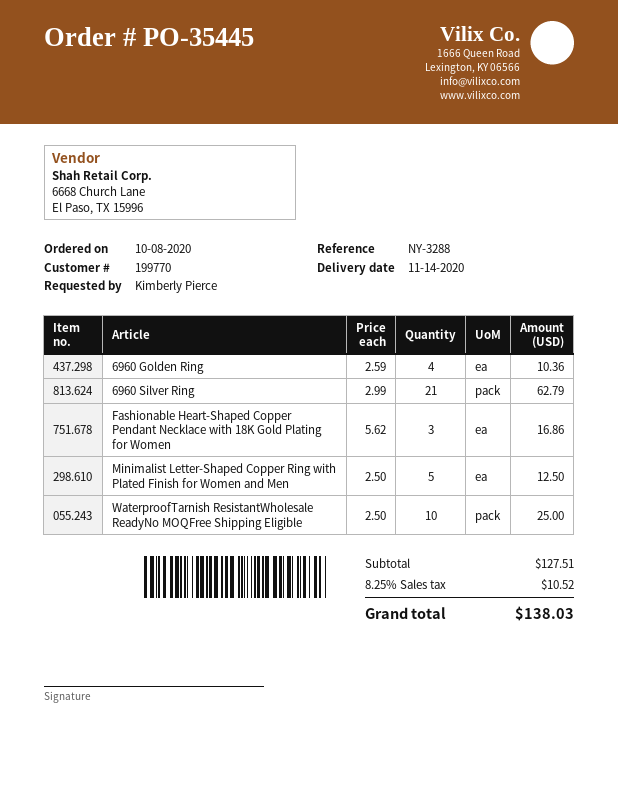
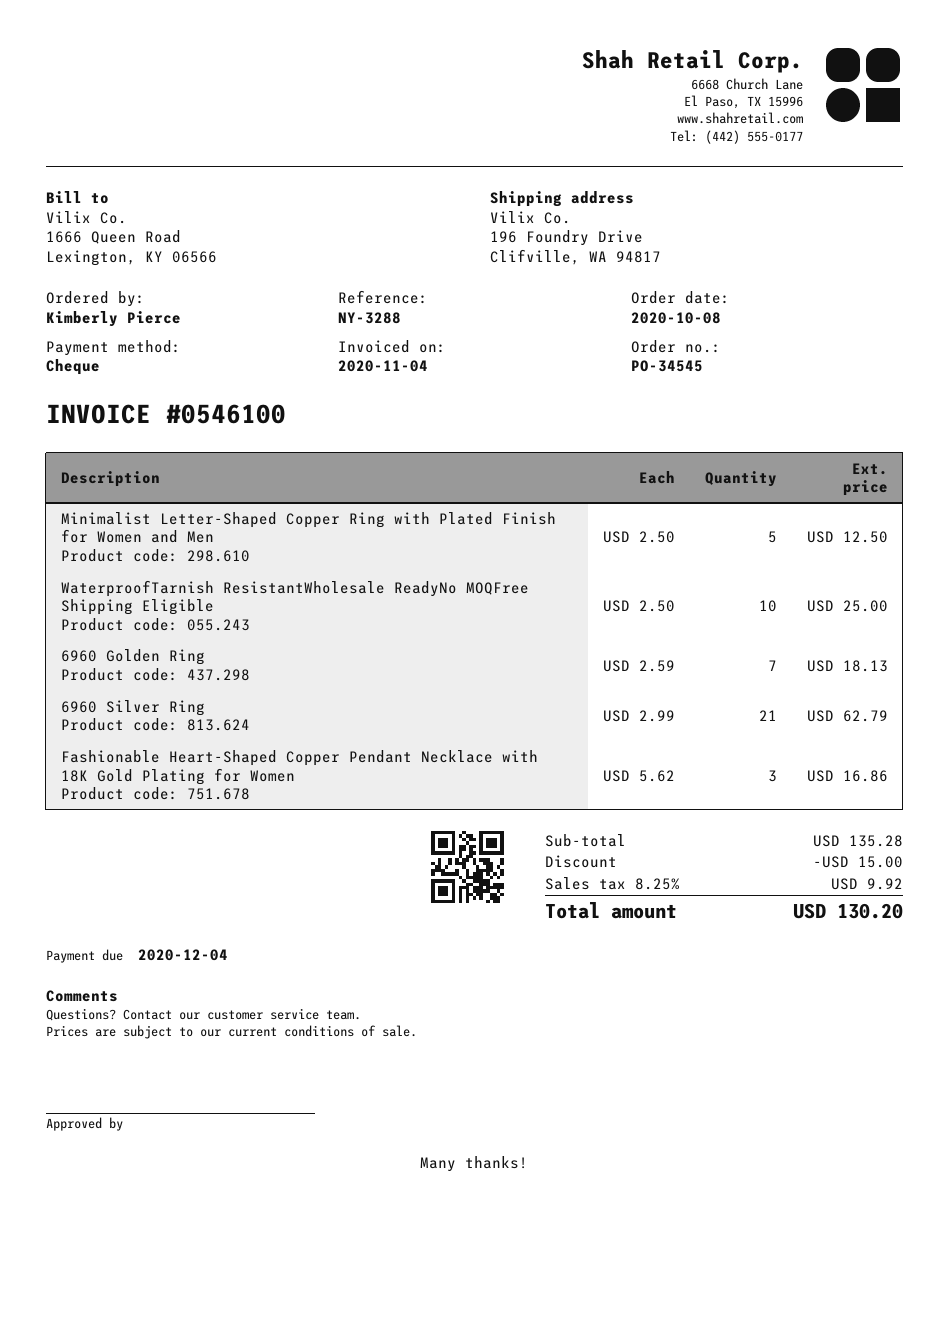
order number: PO-35445 -> PO-34545
6960 Golden Ring: 4 x 2.59 = 10.36 -> 7 x 2.59 = 18.13
subtotal: 127.51 -> 135.28
discount: none -> 15.00
tax: 8.25% = 10.52 -> 8.25% = 9.92
total: 138.03 -> 130.20

